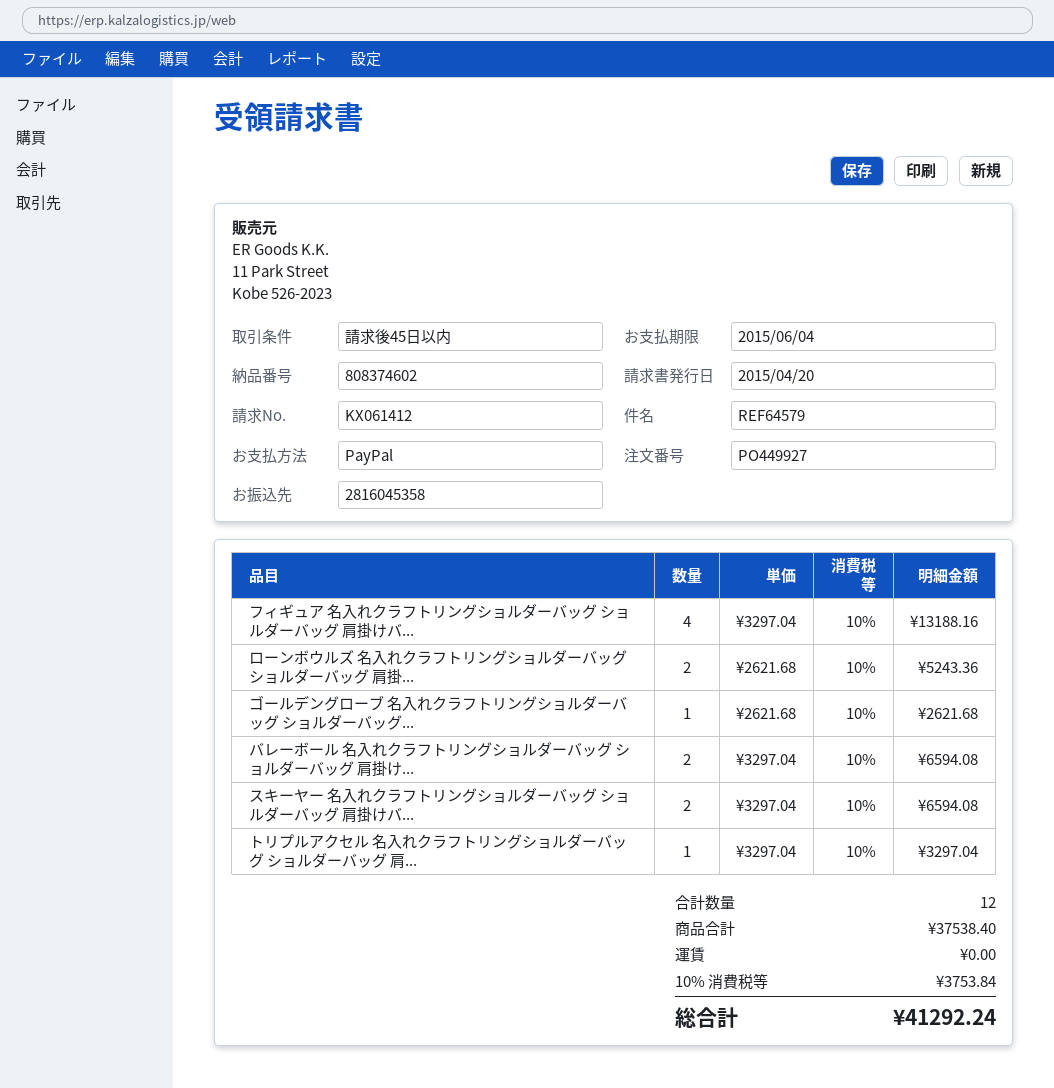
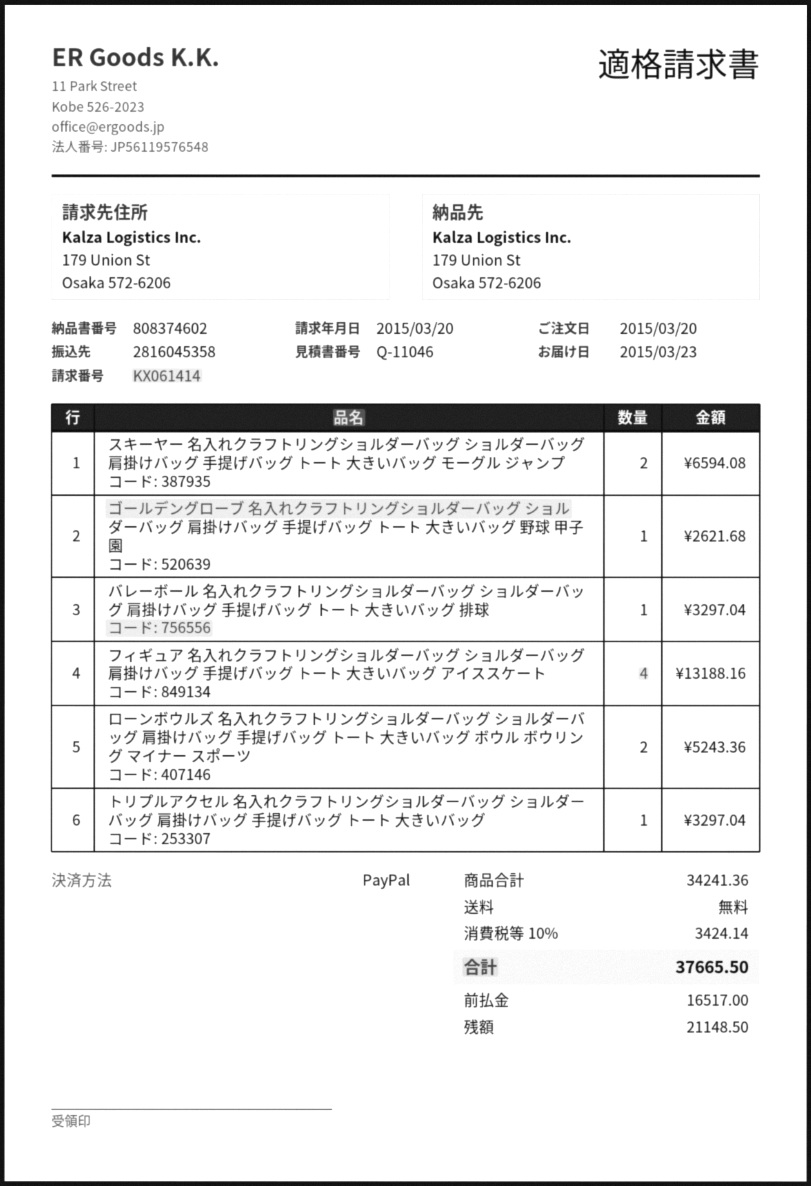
invoice number: KX061412 -> KX061414
invoice date: 2015-04-20 -> 2015-03-20
バレーボール 名入れクラフトリングショルダーバッグ ショルダーバッグ 肩掛け...: 2 for 6594.08 -> 1 for 3297.04
subtotal: 37538.40 -> 34241.36
tax: 10% = 3753.84 -> 10% = 3424.14
total: 41292.24 -> 37665.50

